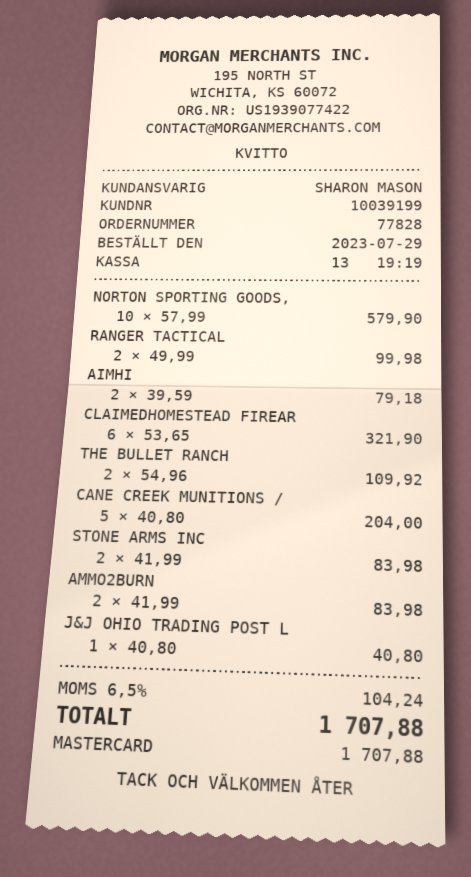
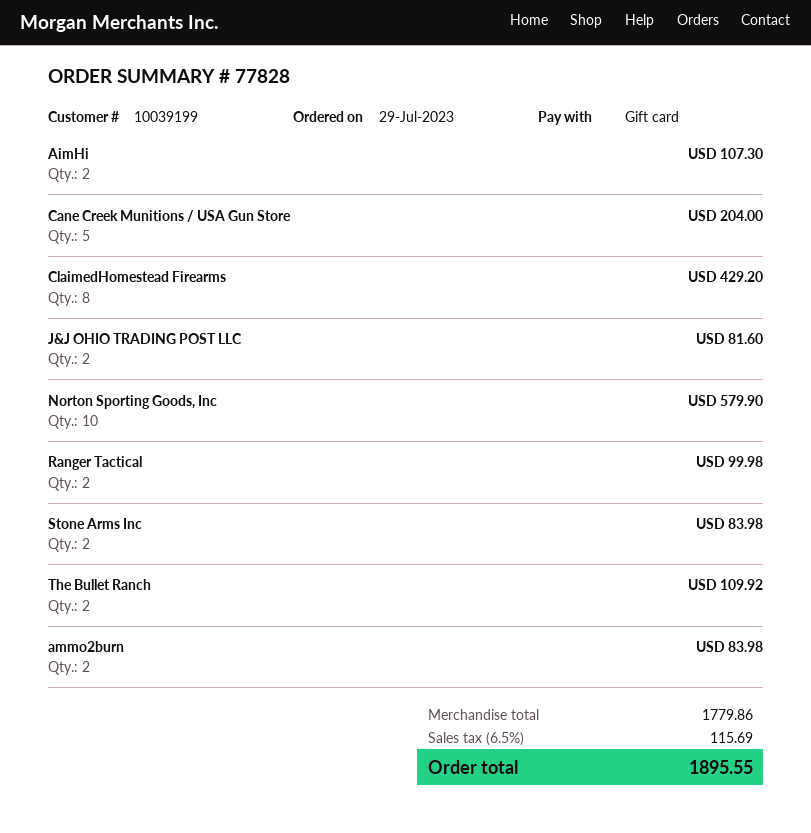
payment method: Mastercard -> gift card
AIMHI: 2 for 79.18 -> 2 for 107.30
CLAIMEDHOMESTEAD FIREAR: 6 for 321.90 -> 8 for 429.20
J&J OHIO TRADING POST L: 1 for 40.80 -> 2 for 81.60
tax: 6.5% = 104.24 -> 6.5% = 115.69
total: 1707.88 -> 1895.55

